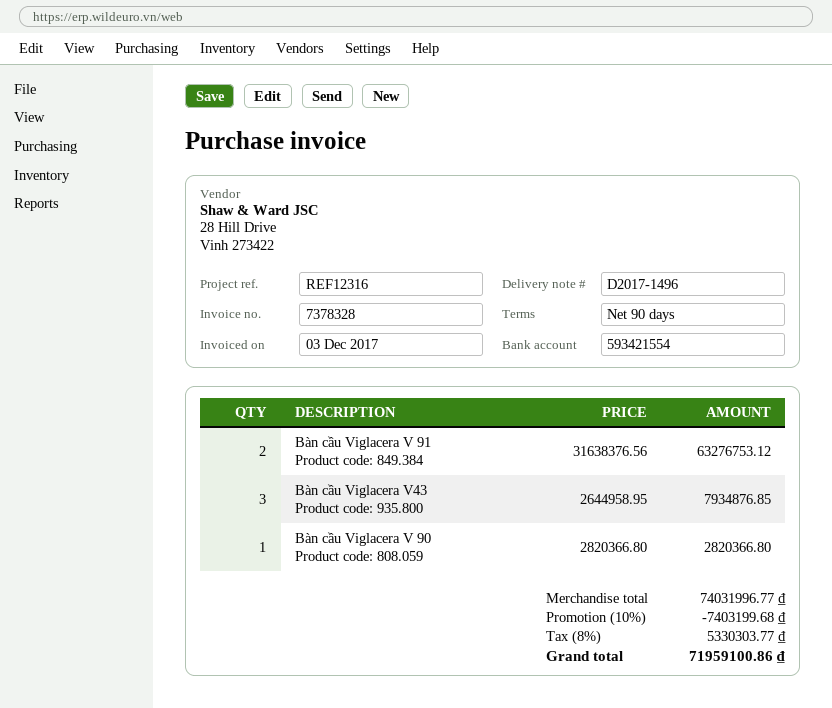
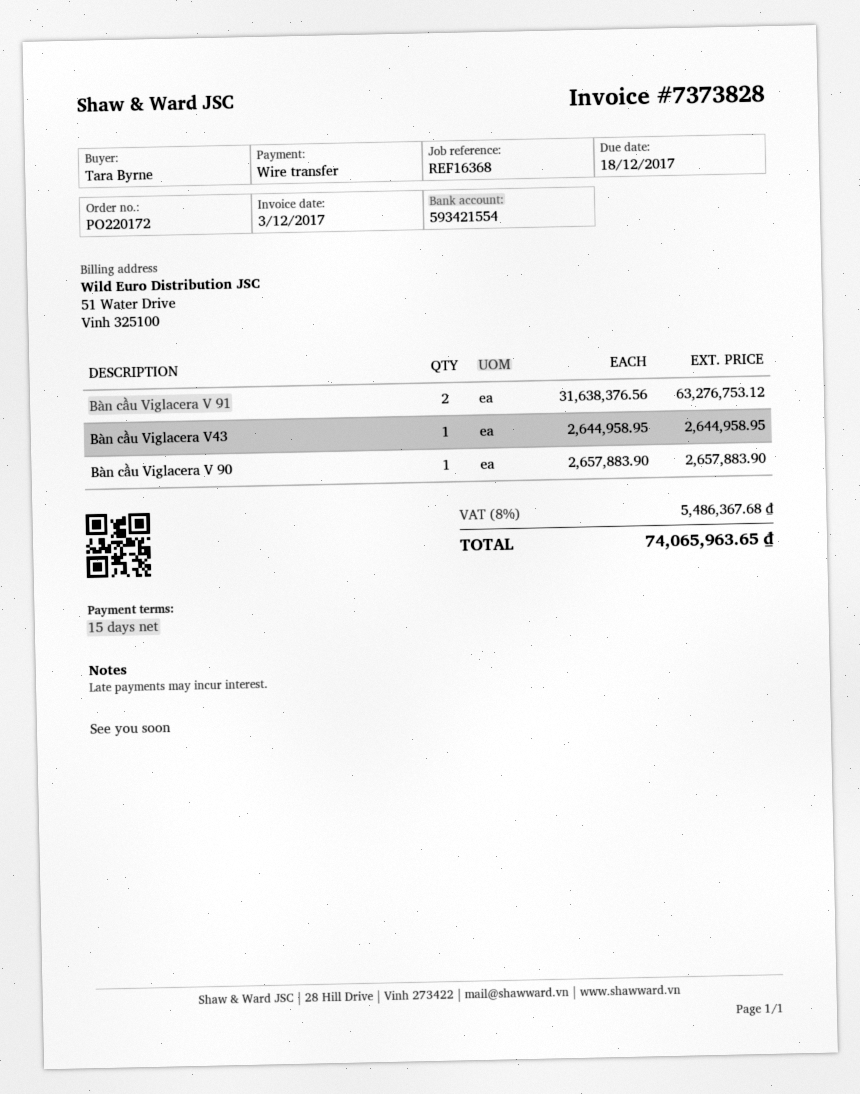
invoice number: 7378328 -> 7373828
payment terms: 90 days -> 15 days
reference: REF12316 -> REF16368
Bàn cầu Viglacera V43: 3 x 2644958.95 = 7934876.85 -> 1 x 2644958.95 = 2644958.95
Bàn cầu Viglacera V 90: 1 x 2820366.80 = 2820366.80 -> 1 x 2657883.90 = 2657883.90
discount: 10% = 7403199.68 -> none
tax: 8% = 5330303.77 -> 8% = 5486367.68
total: 71959100.86 -> 74065963.65

